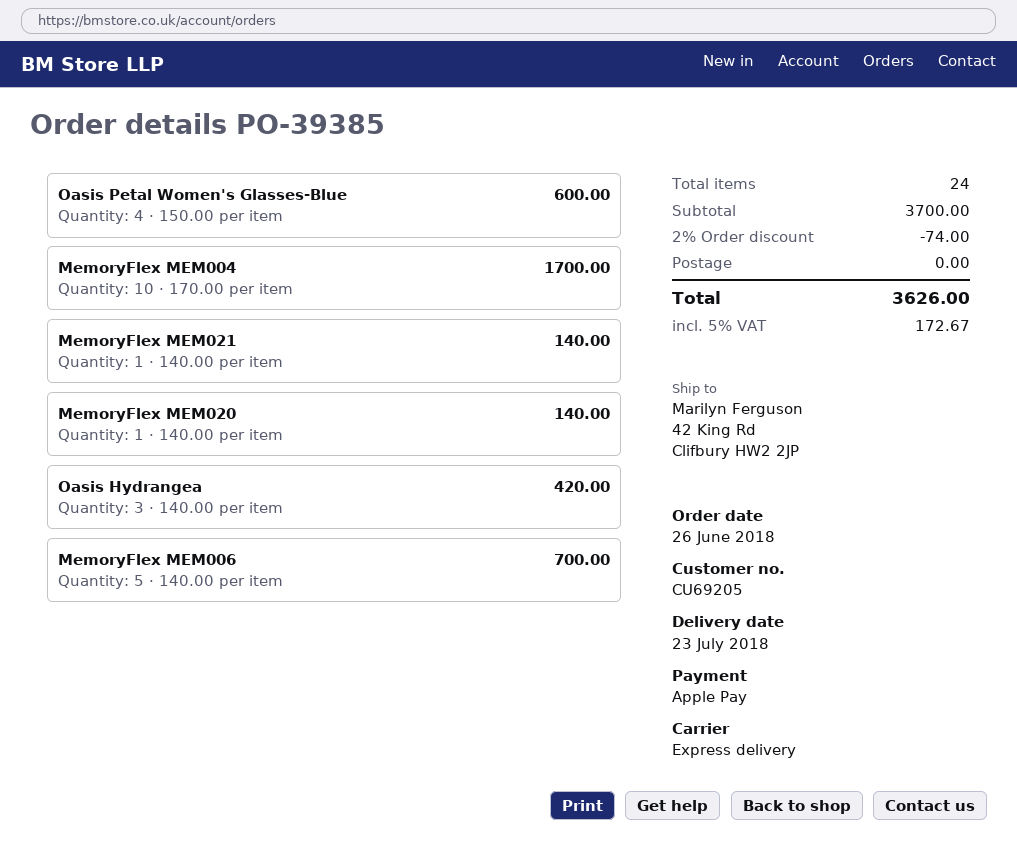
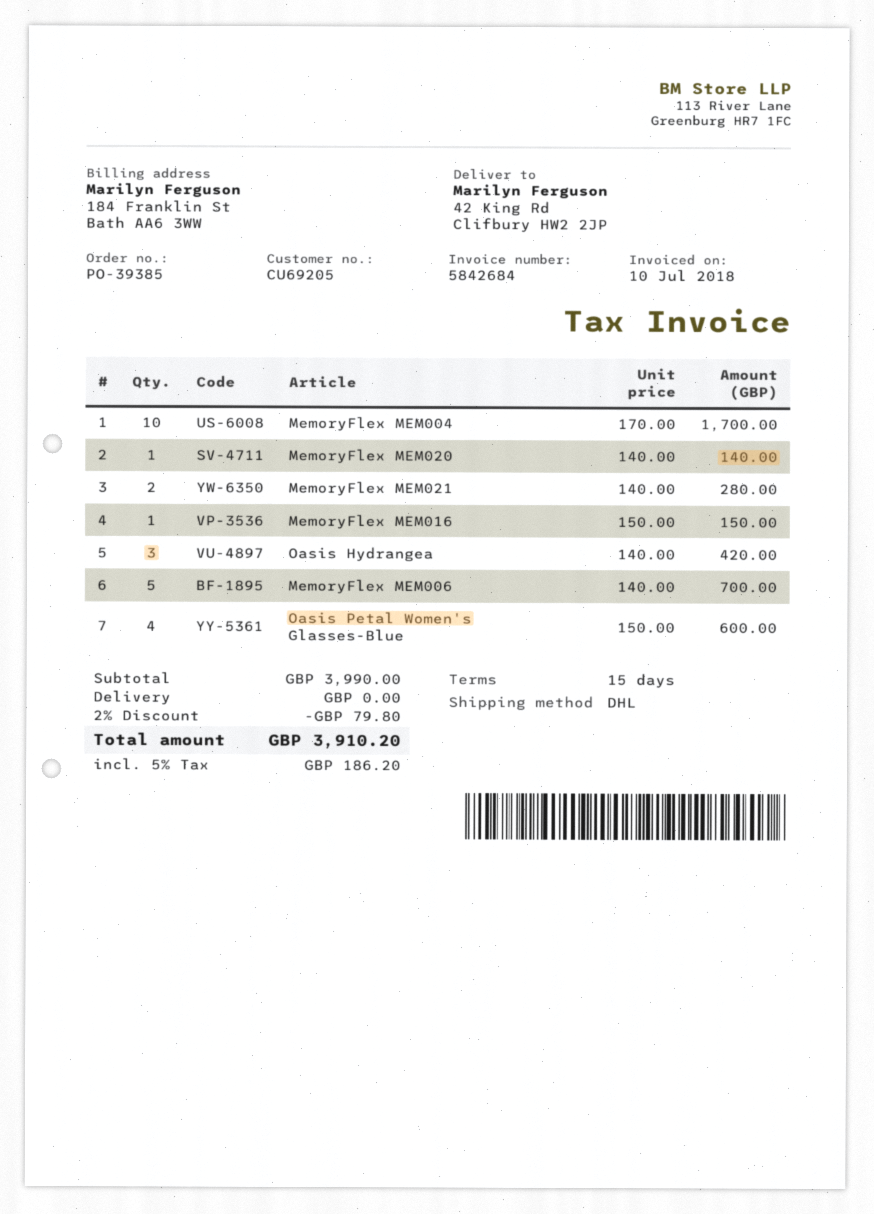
shipping method: express -> DHL
MemoryFlex MEM021: 1 x 140.00 = 140.00 -> 2 x 140.00 = 280.00
MemoryFlex MEM016: none -> 1 x 150.00 = 150.00
subtotal: 3700.00 -> 3990.00
discount: 2% = 74.00 -> 2% = 79.80
tax: 5% = 172.67 -> 5% = 186.20
total: 3626.00 -> 3910.20

